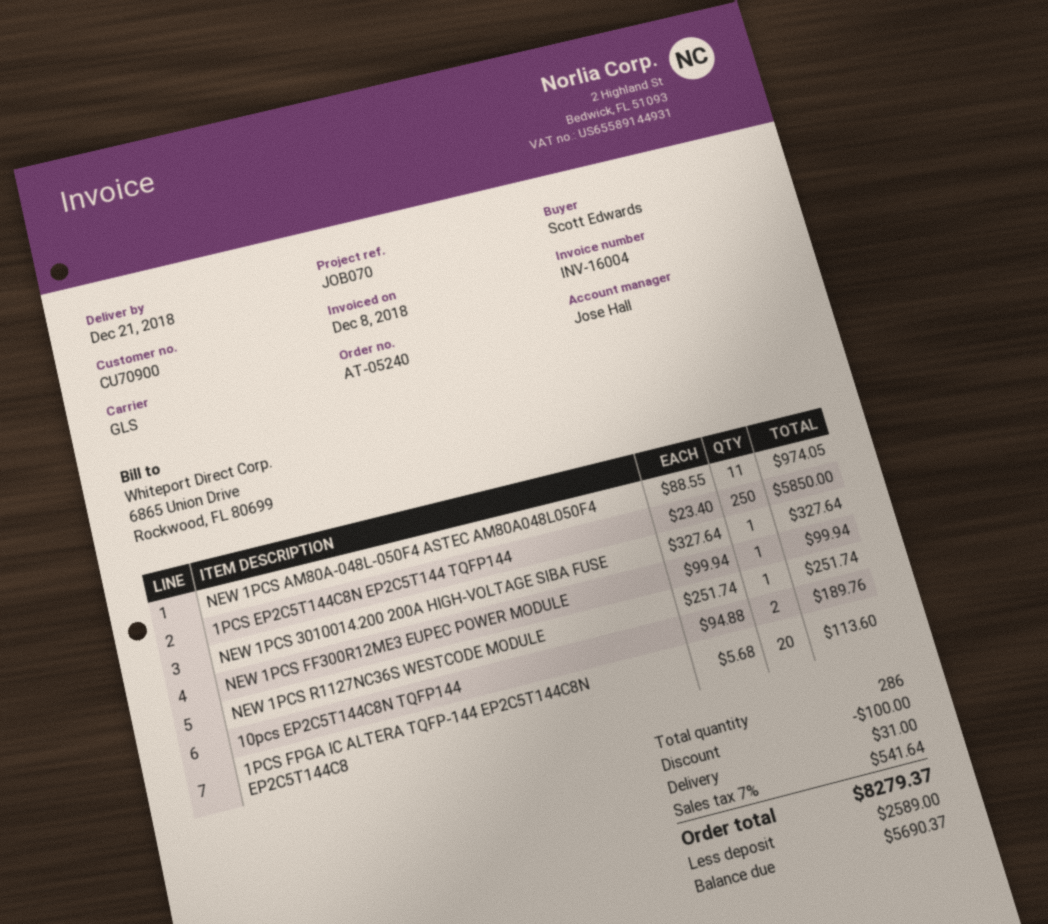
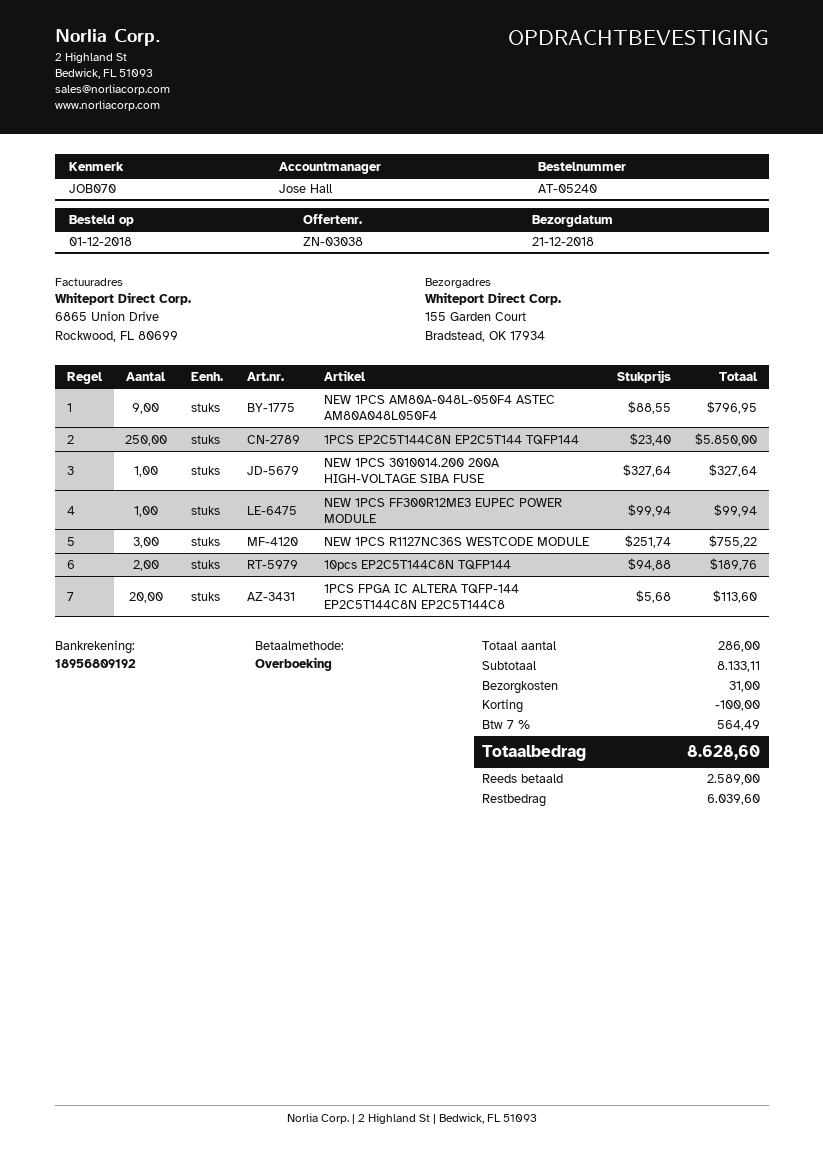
NEW 1PCS AM80A-048L-050F4 ASTEC AM80A048L050F4: 11 x 88.55 = 974.05 -> 9 x 88.55 = 796.95
NEW 1PCS R1127NC36S WESTCODE MODULE: 1 x 251.74 = 251.74 -> 3 x 251.74 = 755.22
tax: 7% = 541.64 -> 7% = 564.49
total: 8279.37 -> 8628.60
balance: 5690.37 -> 6039.60

